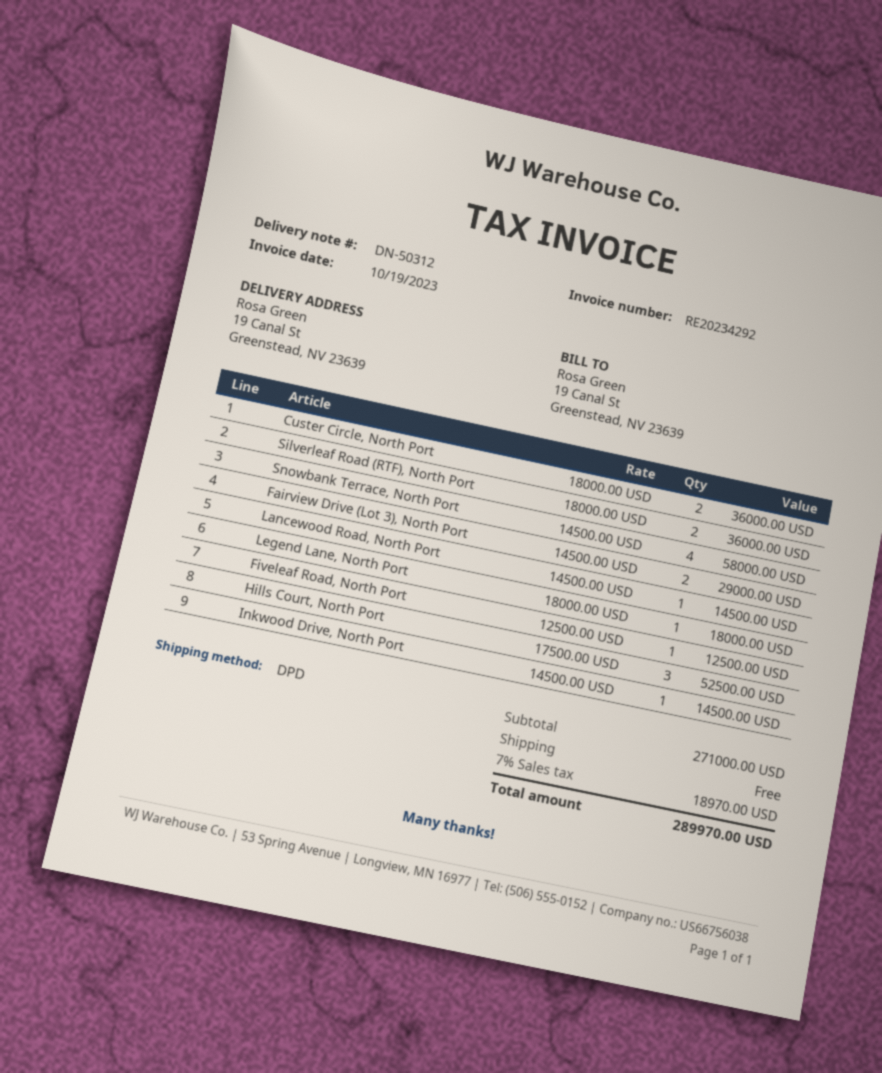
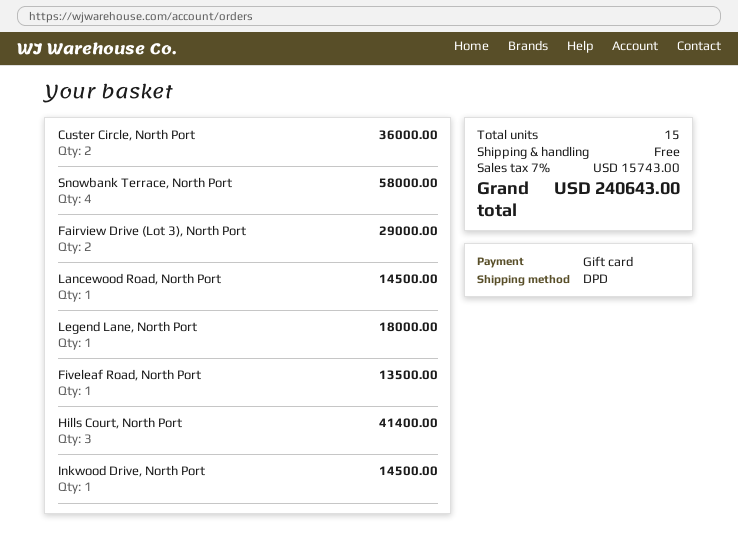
Silverleaf Road (RTF), North Port: 2 for 36000.00 -> none
Fiveleaf Road, North Port: 1 for 12500.00 -> 1 for 13500.00
Hills Court, North Port: 3 for 52500.00 -> 3 for 41400.00
tax: 7% = 18970.00 -> 7% = 15743.00
total: 289970.00 -> 240643.00

